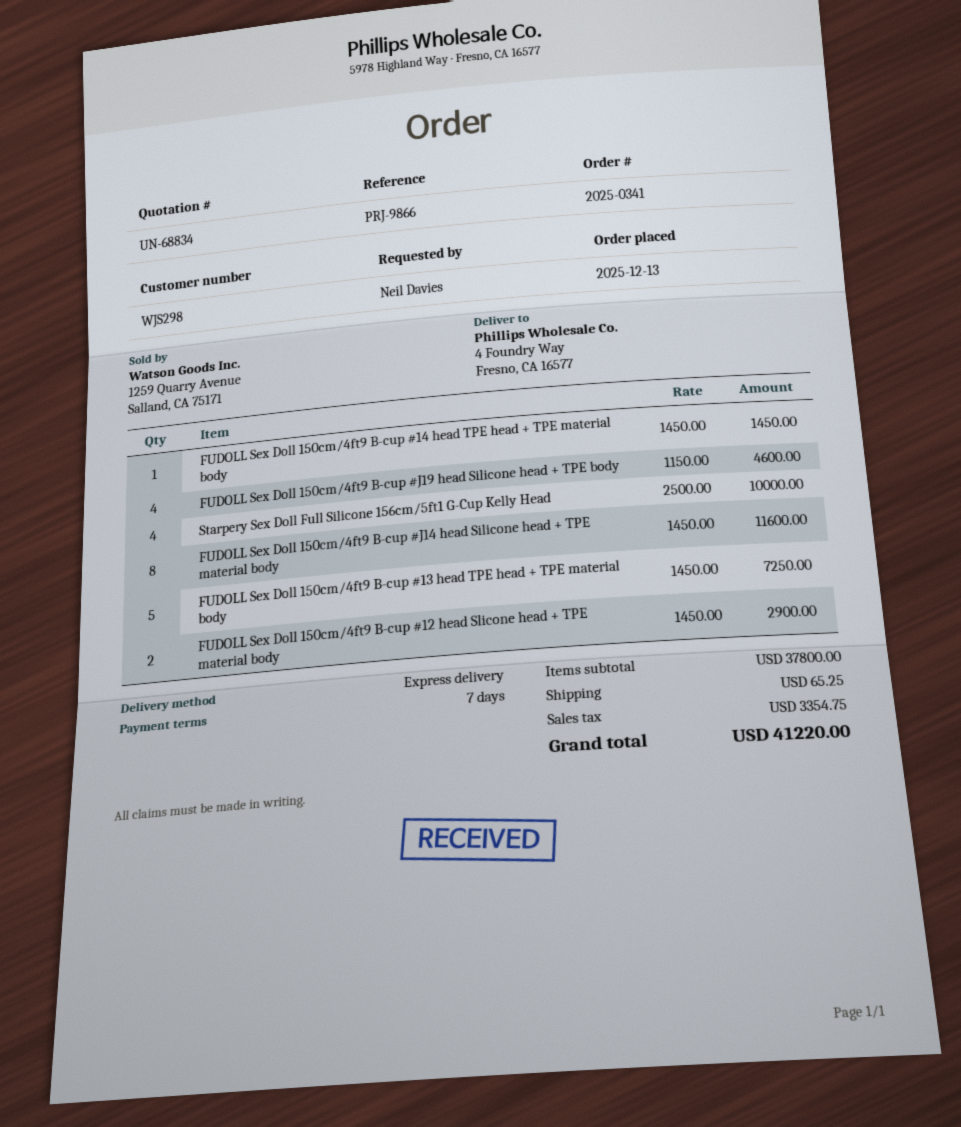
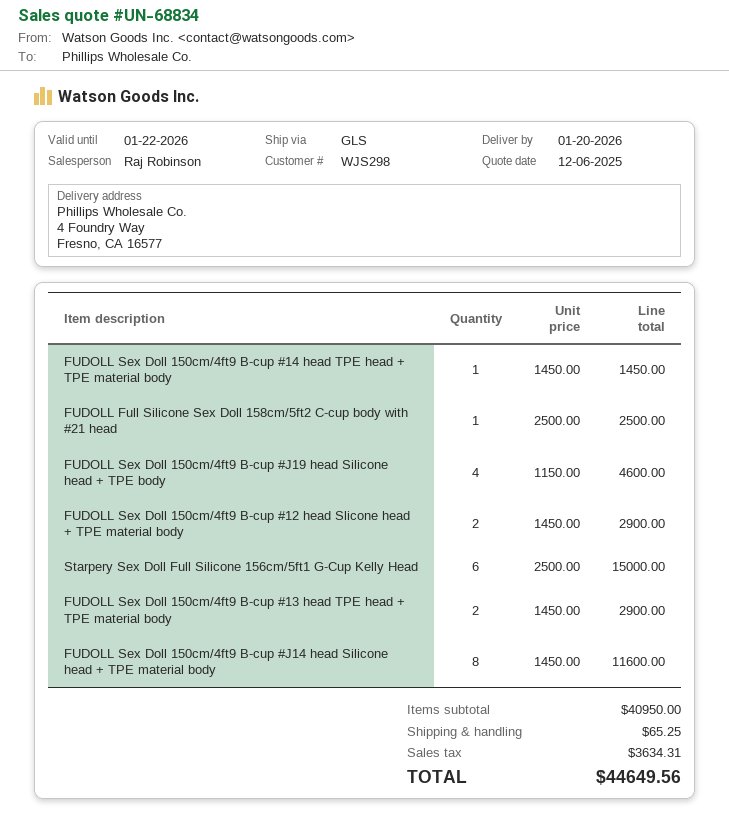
shipping method: express -> GLS
Starpery Sex Doll Full Silicone 156cm/5ft1 G-Cup Kelly Head: 4 x 2500.00 = 10000.00 -> 6 x 2500.00 = 15000.00
FUDOLL Sex Doll 150cm/4ft9 B-cup #13 head TPE head + TPE material body: 5 x 1450.00 = 7250.00 -> 2 x 1450.00 = 2900.00
FUDOLL Full Silicone Sex Doll 158cm/5ft2 C-cup body with #21 head: none -> 1 x 2500.00 = 2500.00
subtotal: 37800.00 -> 40950.00
tax: 3354.75 -> 3634.31
total: 41220.00 -> 44649.56

